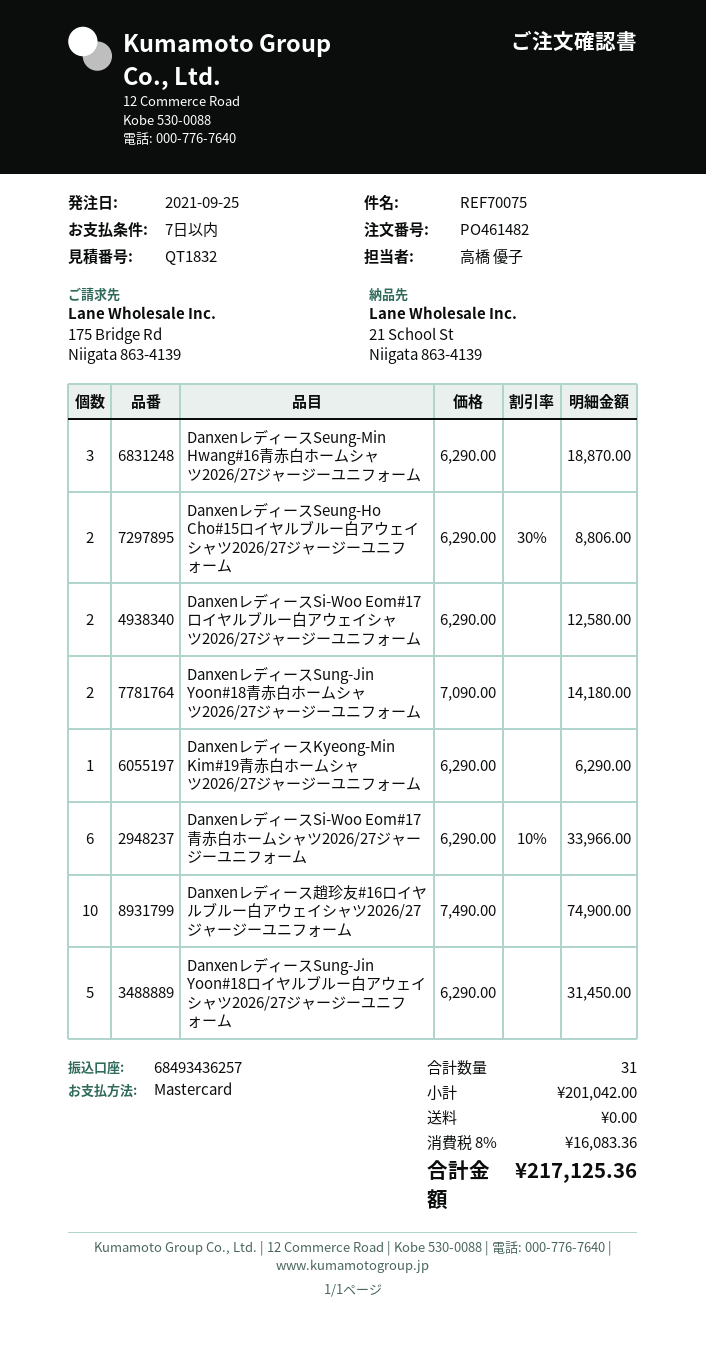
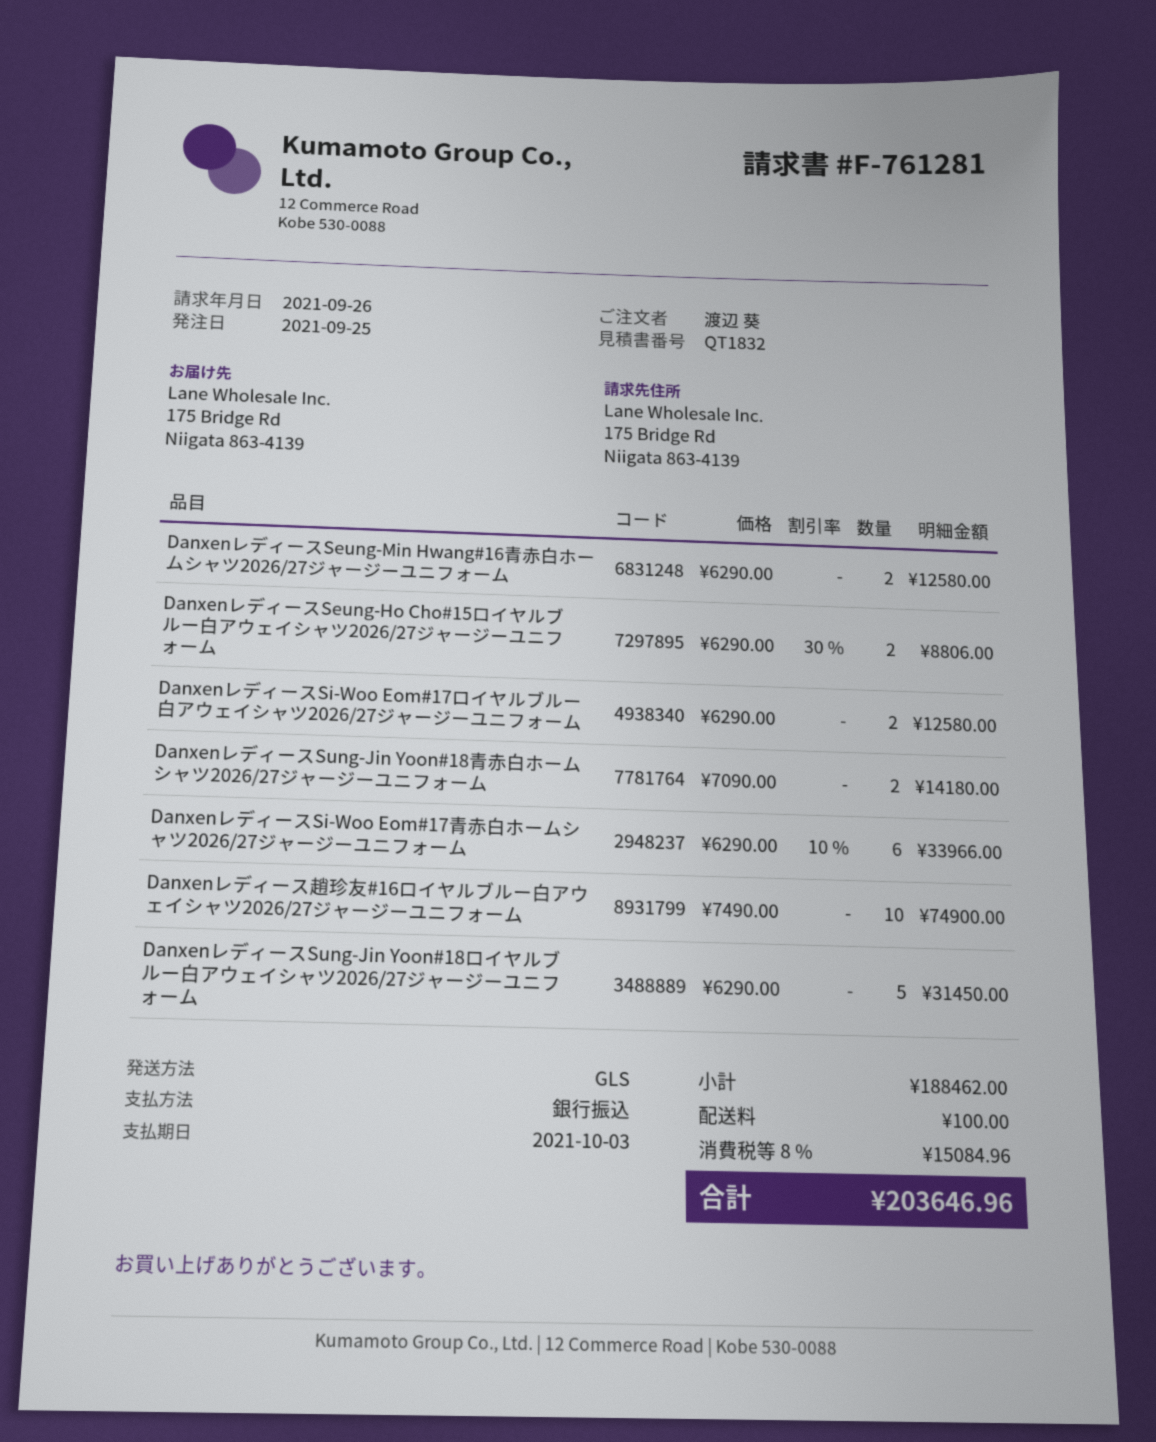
payment method: Mastercard -> bank transfer
ship to: 21 School St, Niigata 863-4139 -> 175 Bridge Rd, Niigata 863-4139
DanxenレディースSeung-Min Hwang#16青赤白ホームシャツ2026/27ジャージーユニフォーム: 3 x 6290.00 = 18870.00 -> 2 x 6290.00 = 12580.00
DanxenレディースKyeong-Min Kim#19青赤白ホームシャツ2026/27ジャージーユニフォーム: 1 x 6290.00 = 6290.00 -> none
subtotal: 201042.00 -> 188462.00
shipping: 0.00 -> 100.00
tax: 8% = 16083.36 -> 8% = 15084.96
total: 217125.36 -> 203646.96

